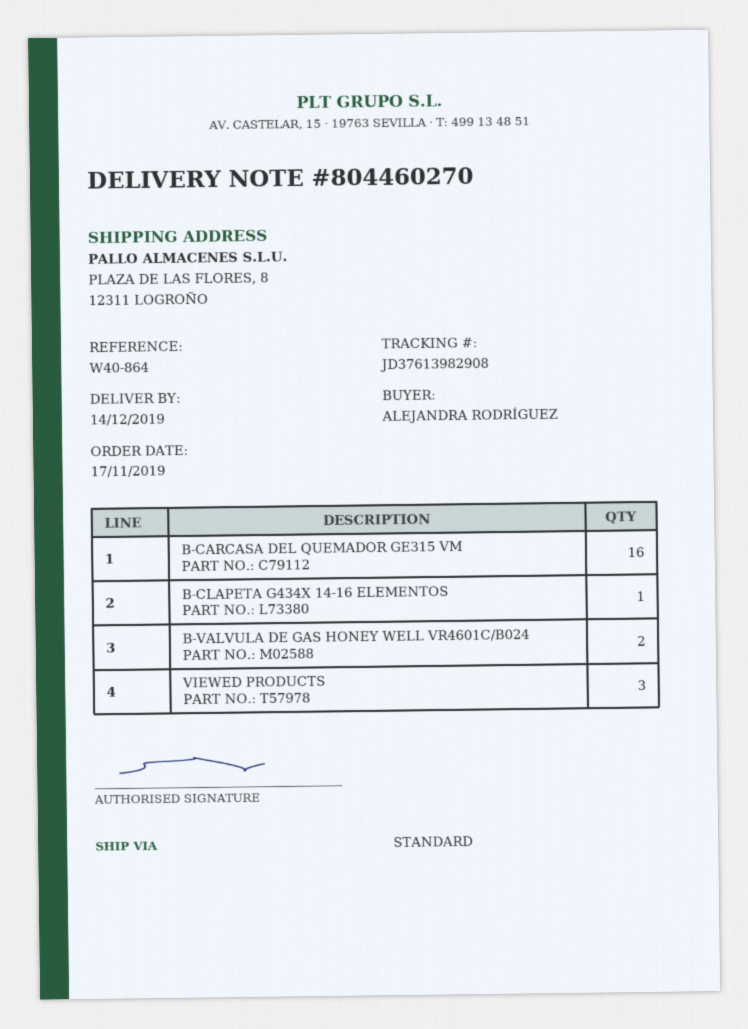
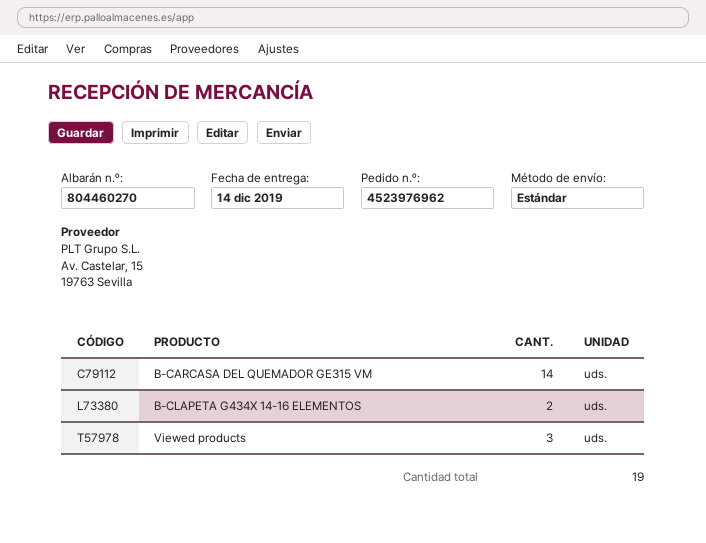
B-CARCASA DEL QUEMADOR GE315 VM: 16 -> 14
B-CLAPETA G434X 14-16 ELEMENTOS: 1 -> 2
B-VALVULA DE GAS HONEY WELL VR4601C/B024: 2 -> none

